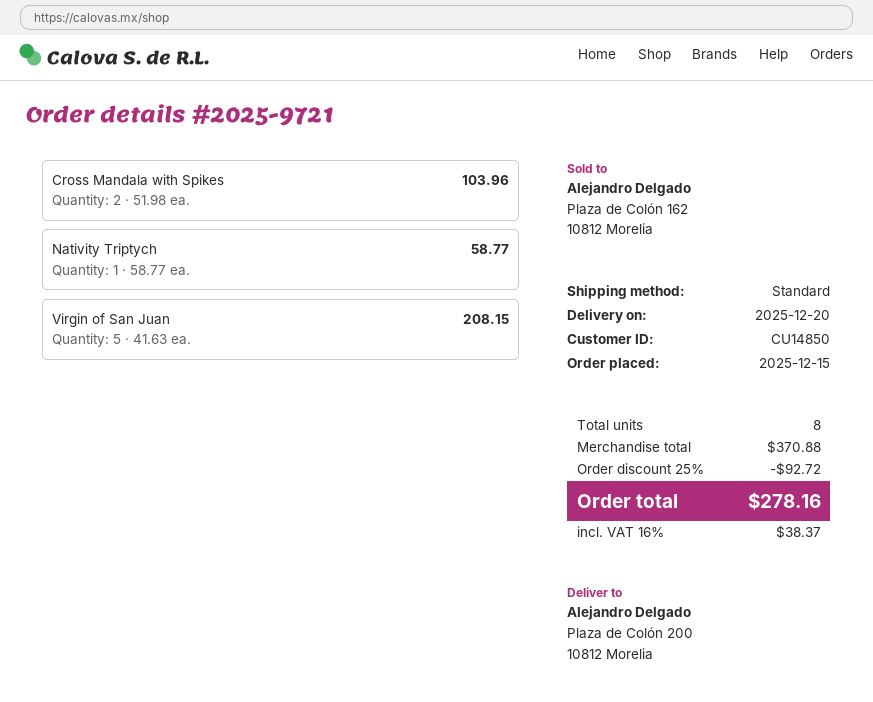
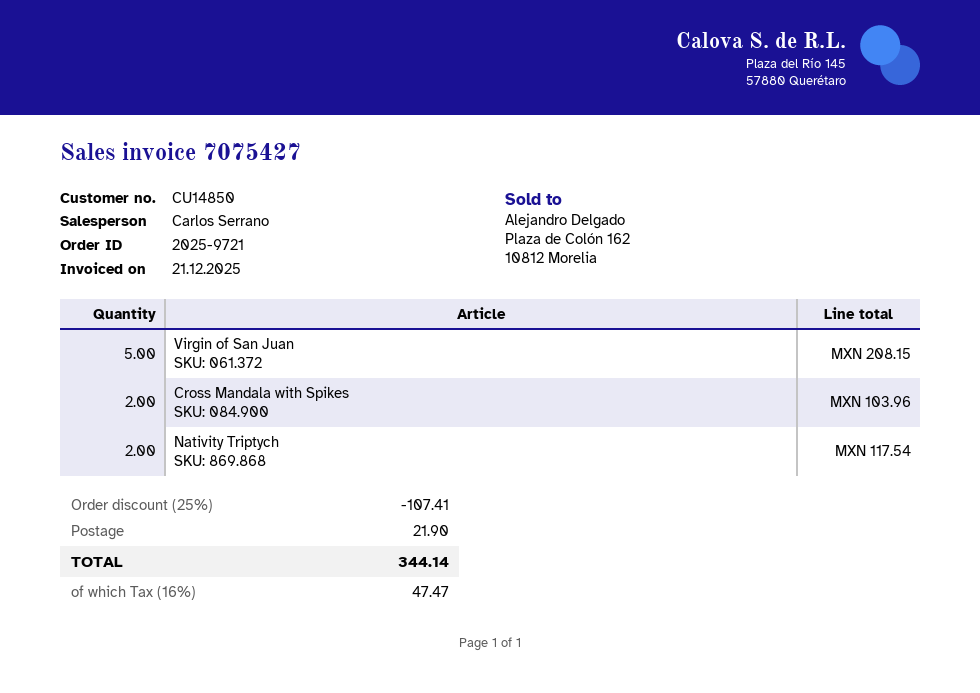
Nativity Triptych: 1 for 58.77 -> 2 for 117.54
discount: 25% = 92.72 -> 25% = 107.41
shipping: none -> 21.90
tax: 16% = 38.37 -> 16% = 47.47
total: 278.16 -> 344.14

